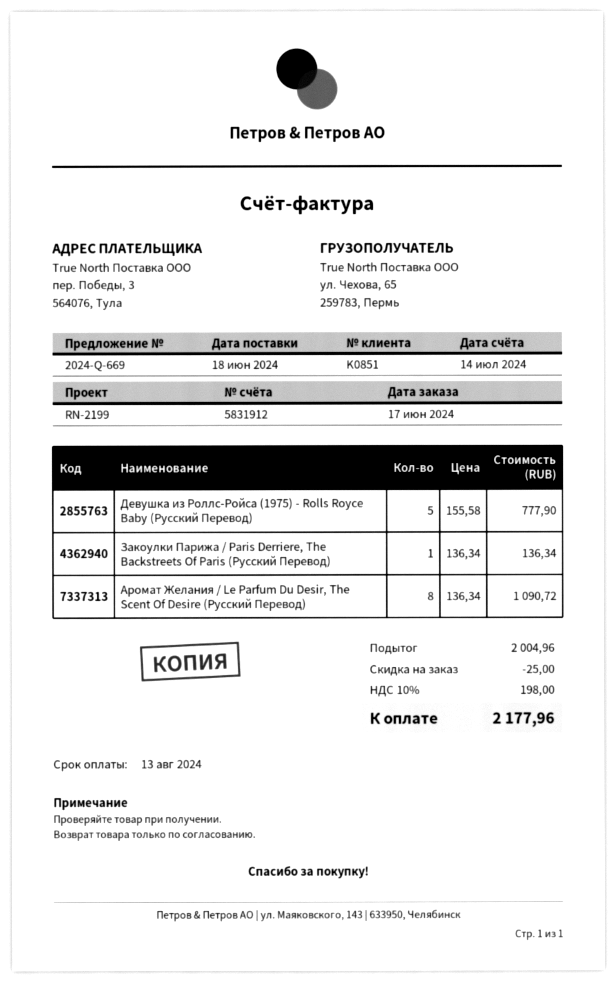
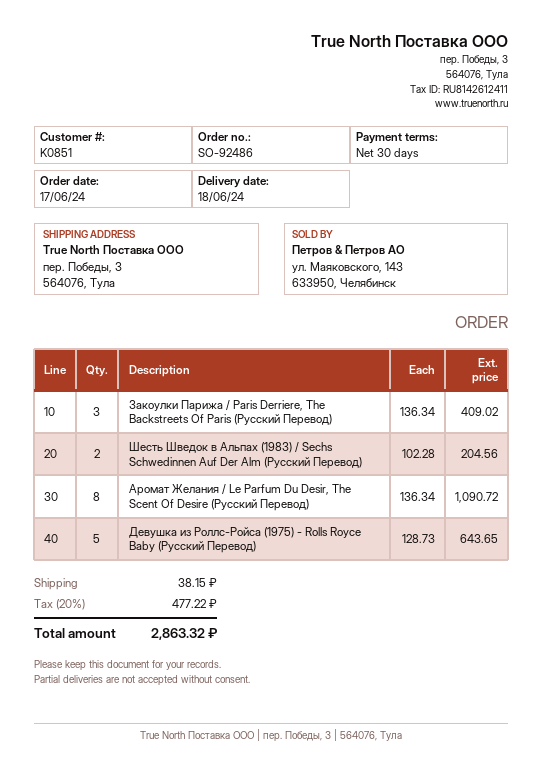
ship to: ул. Чехова, 65, 259783, Пермь -> пер. Победы, 3, 564076, Тула
Девушка из Роллс-Ройса (1975) - Rolls Royce Baby (Русский Перевод): 5 x 155.58 = 777.90 -> 5 x 128.73 = 643.65
Закоулки Парижа / Paris Derriere, The Backstreets Of Paris (Русский Перевод): 1 x 136.34 = 136.34 -> 3 x 136.34 = 409.02
Шесть Шведок в Альпах (1983) / Sechs Schwedinnen Auf Der Alm (Русский Перевод): none -> 2 x 102.28 = 204.56
discount: 25.00 -> none
shipping: none -> 38.15
tax: 10% = 198.00 -> 20% = 477.22
total: 2177.96 -> 2863.32

